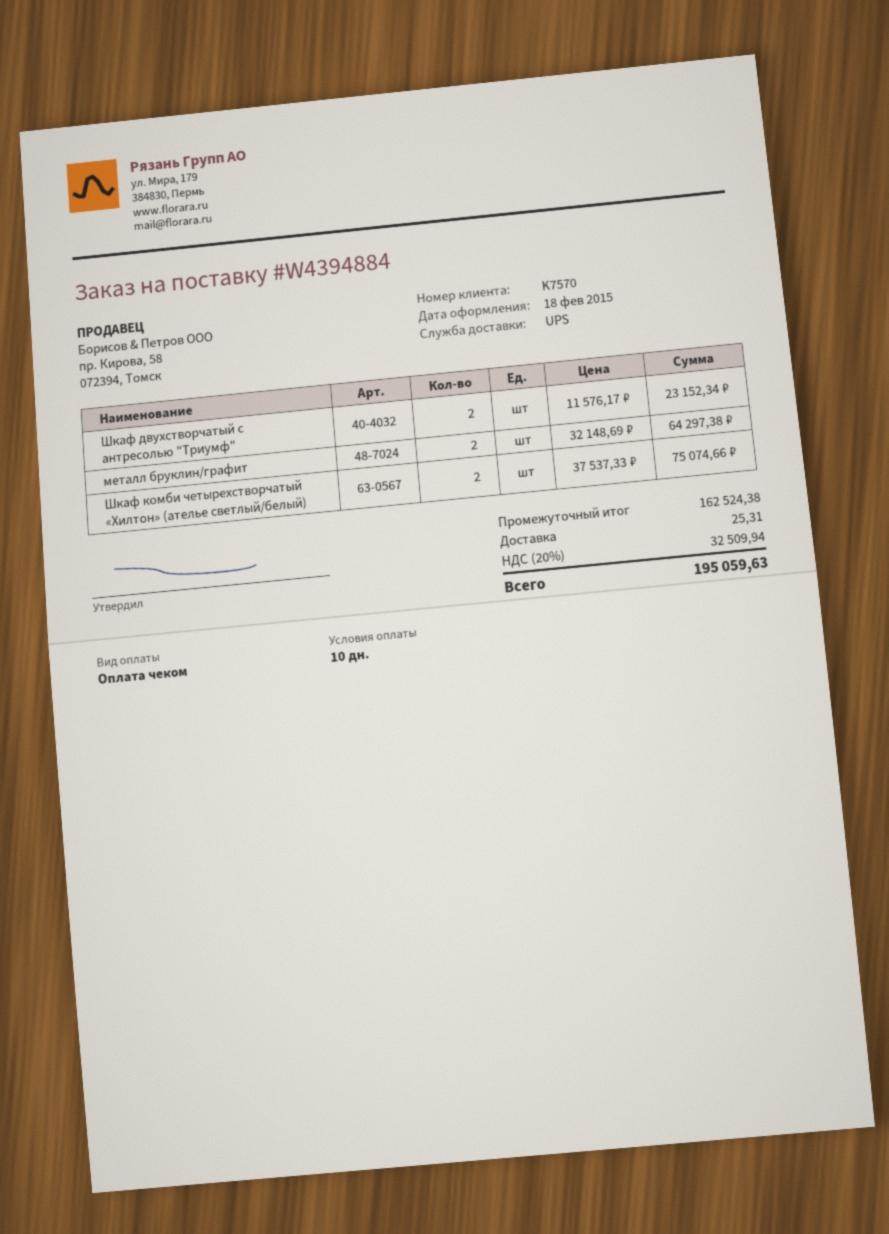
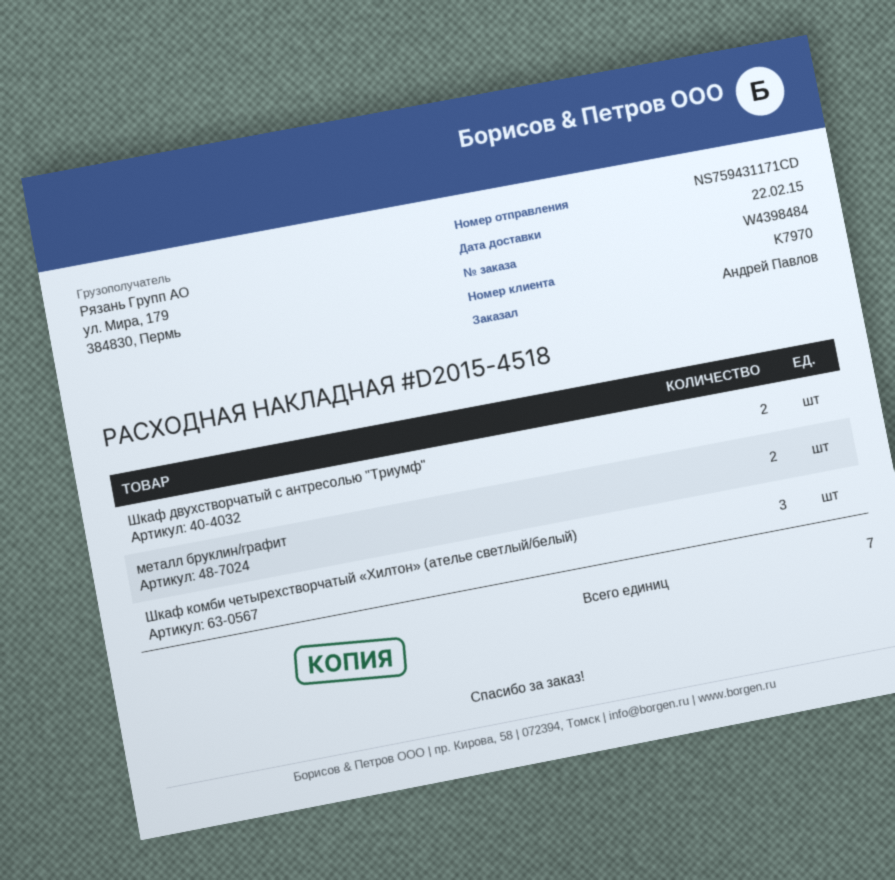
order number: W4394884 -> W4398484
customer number: K7570 -> K7970
Шкаф комби четырехстворчатый «Хилтон» (ателье светлый/белый): 2 -> 3

